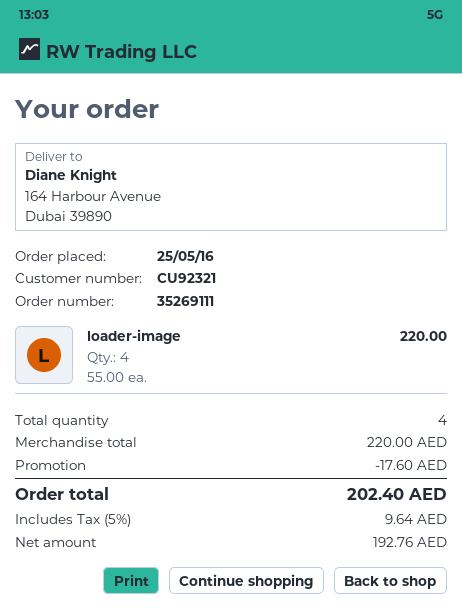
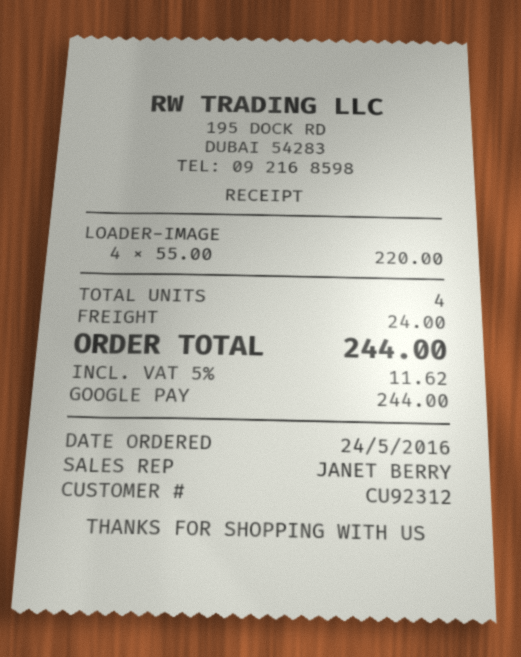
order date: 2016-05-25 -> 2016-05-24
customer number: CU92321 -> CU92312
discount: 17.60 -> none
shipping: none -> 24.00
tax: 5% = 9.64 -> 5% = 11.62
total: 202.40 -> 244.00

